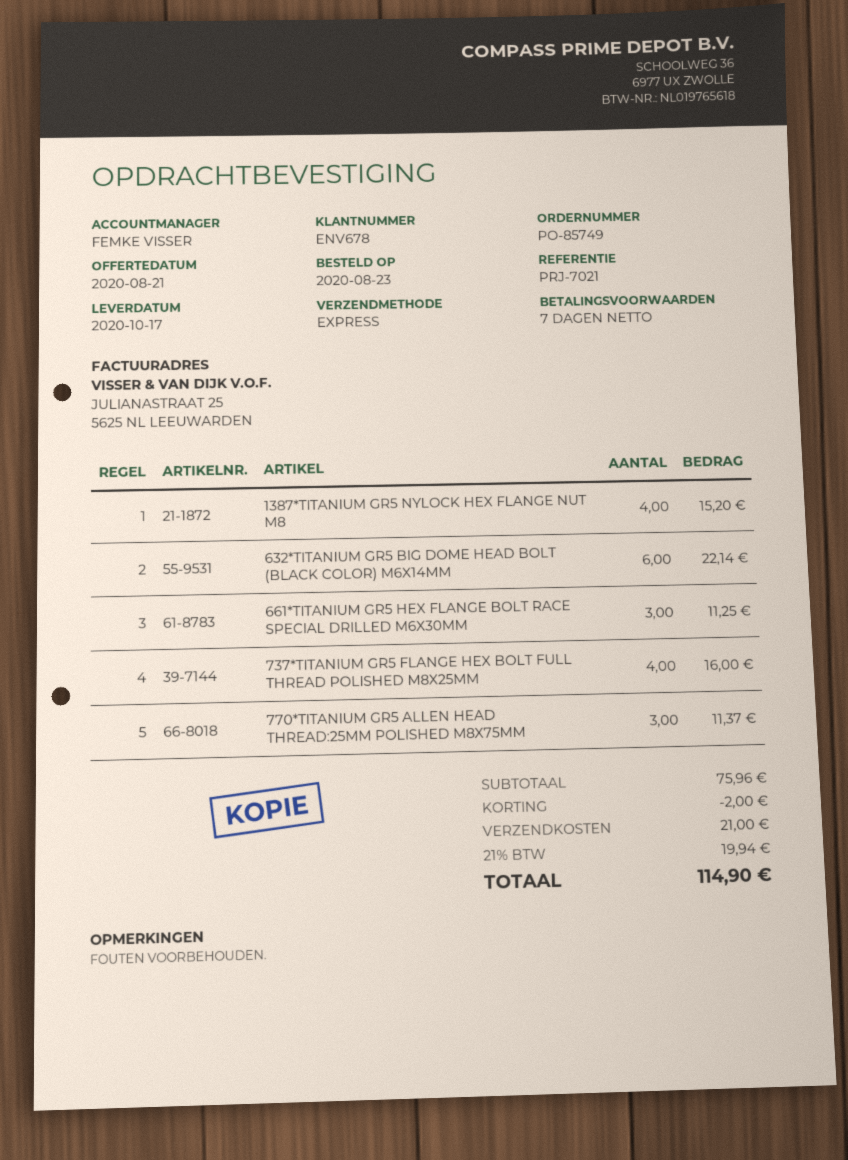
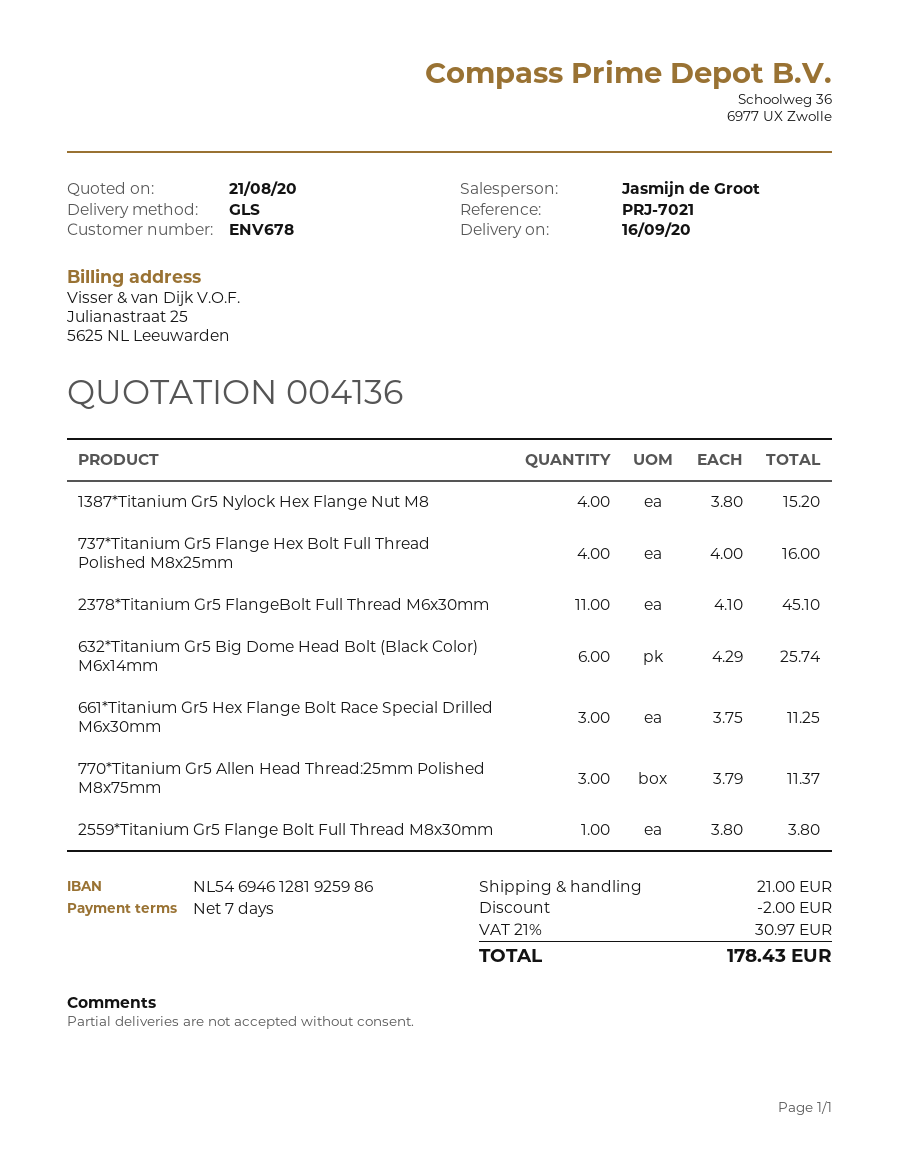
delivery date: 2020-10-17 -> 2020-09-16
sales rep: FEMKE VISSER -> Jasmijn de Groot
shipping method: express -> GLS
632*TITANIUM GR5 BIG DOME HEAD BOLT (BLACK COLOR) M6X14MM: 6 for 22.14 -> 6 for 25.74
2378*Titanium Gr5 FlangeBolt Full Thread M6x30mm: none -> 11 for 45.10
2559*Titanium Gr5 Flange Bolt Full Thread M8x30mm: none -> 1 for 3.80
tax: 21% = 19.94 -> 21% = 30.97
total: 114.90 -> 178.43

